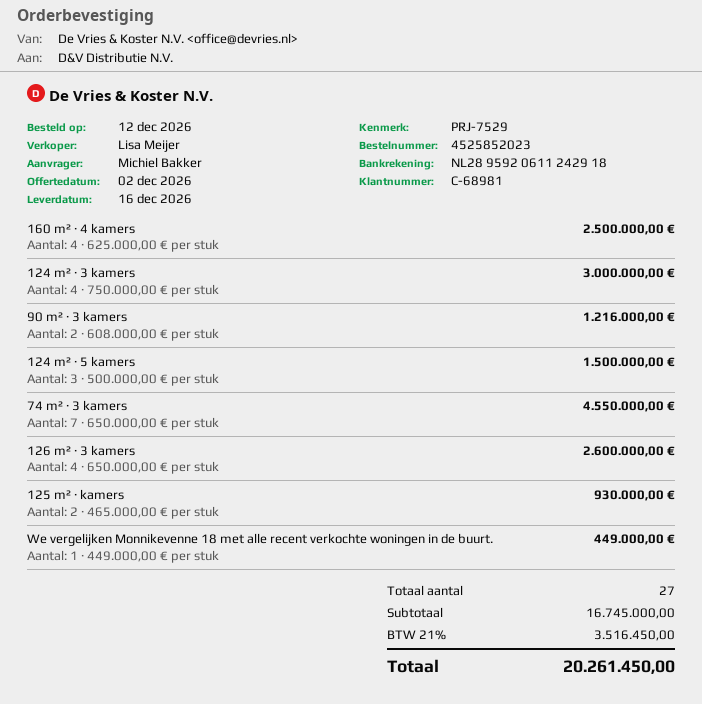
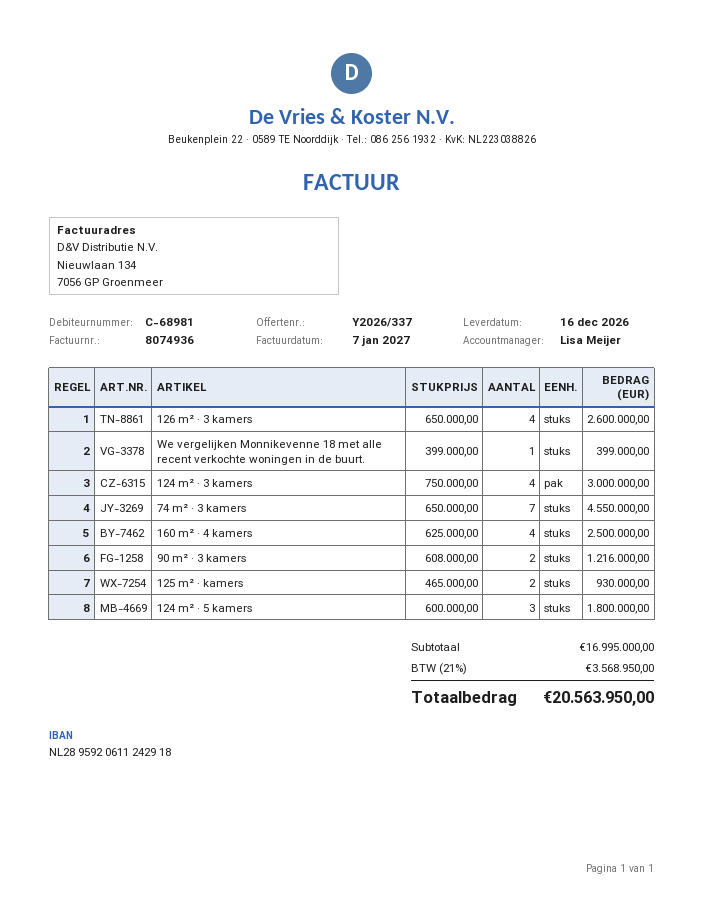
124 m² · 5 kamers: 3 x 500000.00 = 1500000.00 -> 3 x 600000.00 = 1800000.00
We vergelijken Monnikevenne 18 met alle recent verkochte woningen in de buurt.: 1 x 449000.00 = 449000.00 -> 1 x 399000.00 = 399000.00
subtotal: 16745000.00 -> 16995000.00
tax: 21% = 3516450.00 -> 21% = 3568950.00
total: 20261450.00 -> 20563950.00

